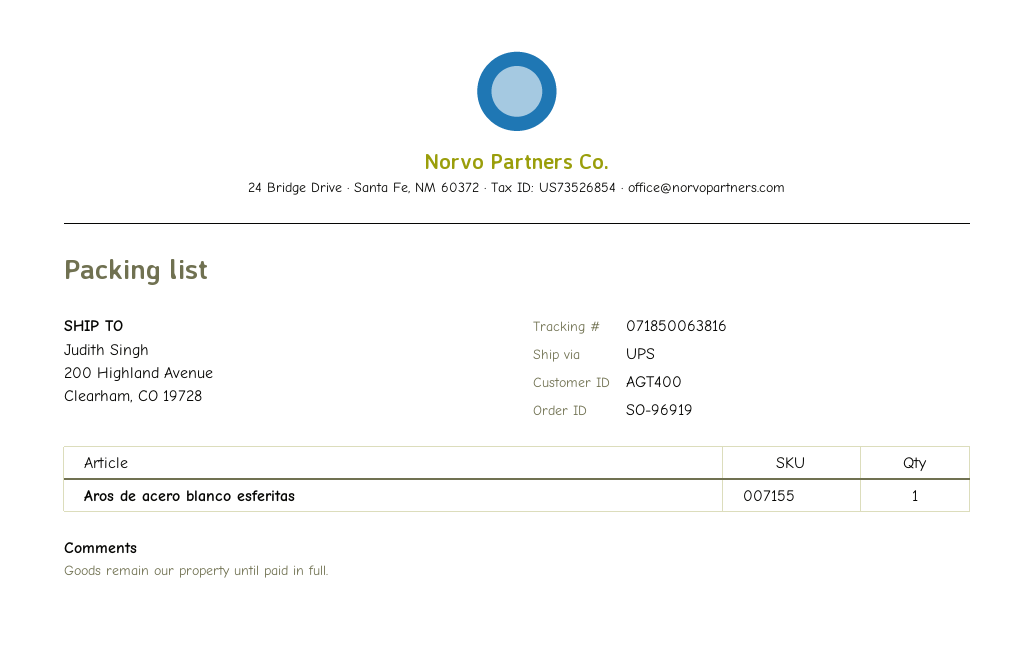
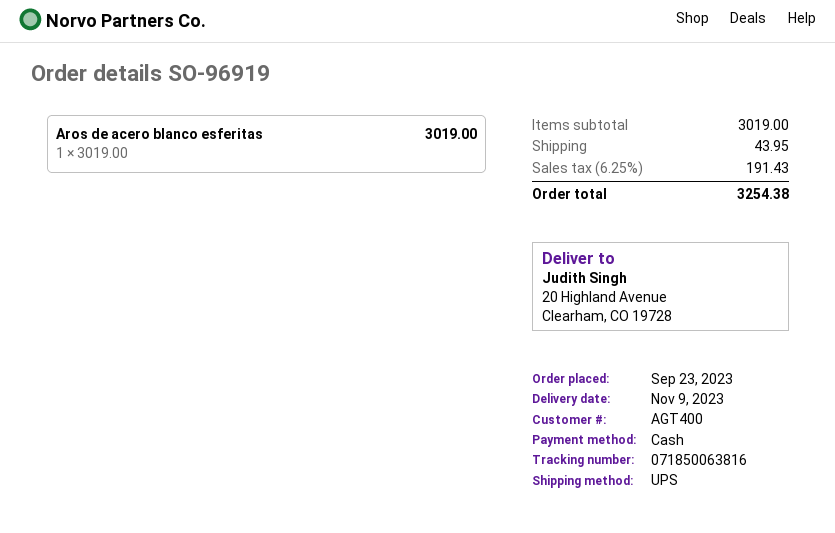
ship to: 200 Highland Avenue, Clearham, CO 19728 -> 20 Highland Avenue, Clearham, CO 19728

